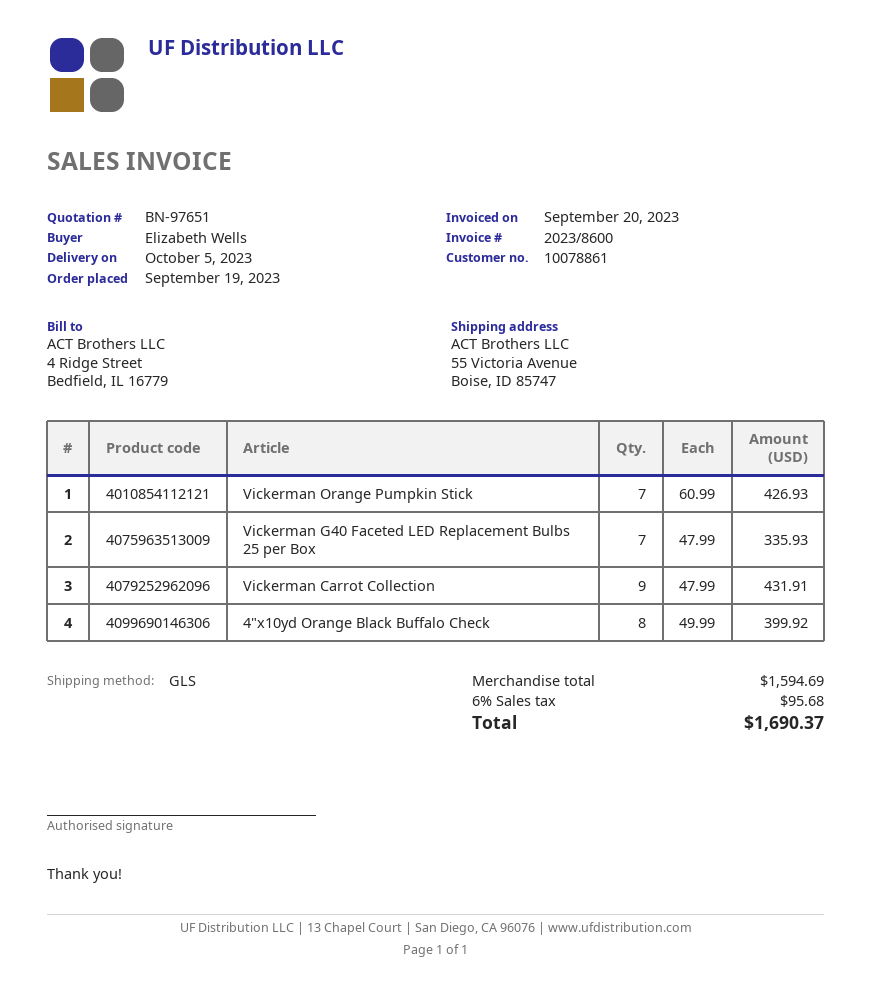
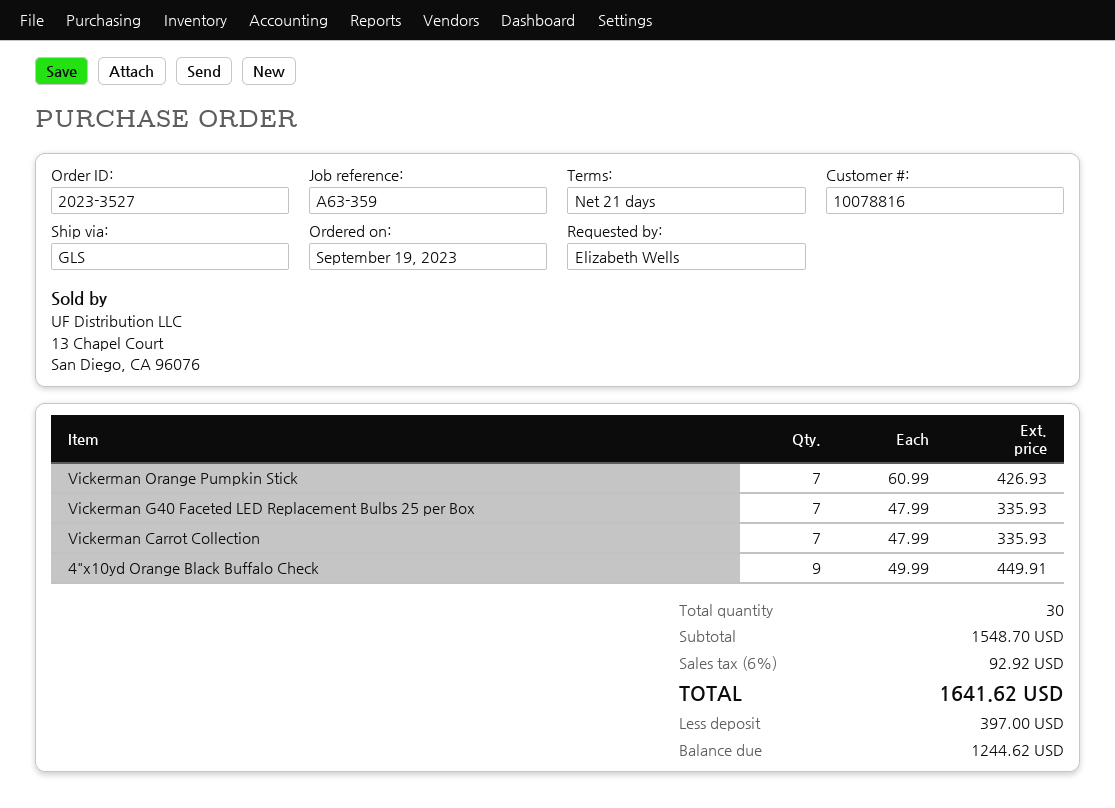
customer number: 10078861 -> 10078816
Vickerman Carrot Collection: 9 x 47.99 = 431.91 -> 7 x 47.99 = 335.93
4"x10yd Orange Black Buffalo Check: 8 x 49.99 = 399.92 -> 9 x 49.99 = 449.91
subtotal: 1594.69 -> 1548.70
tax: 6% = 95.68 -> 6% = 92.92
total: 1690.37 -> 1641.62

